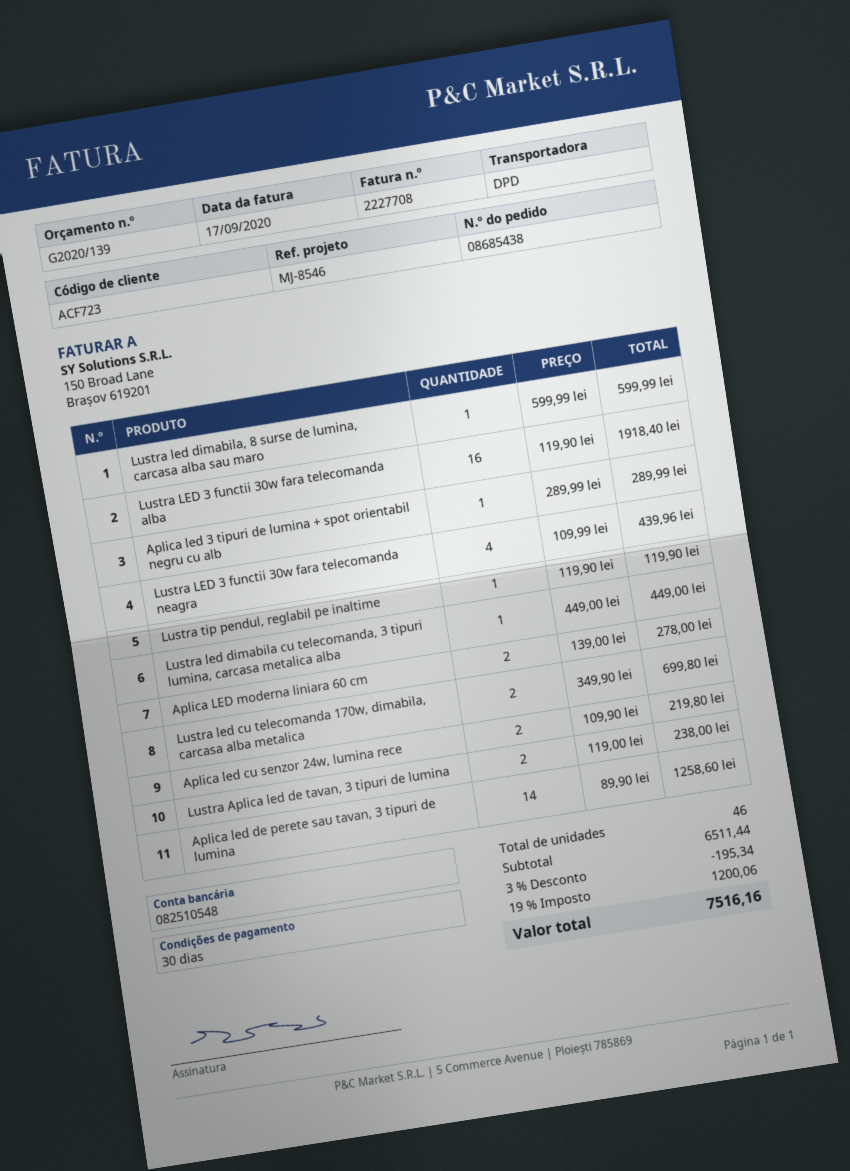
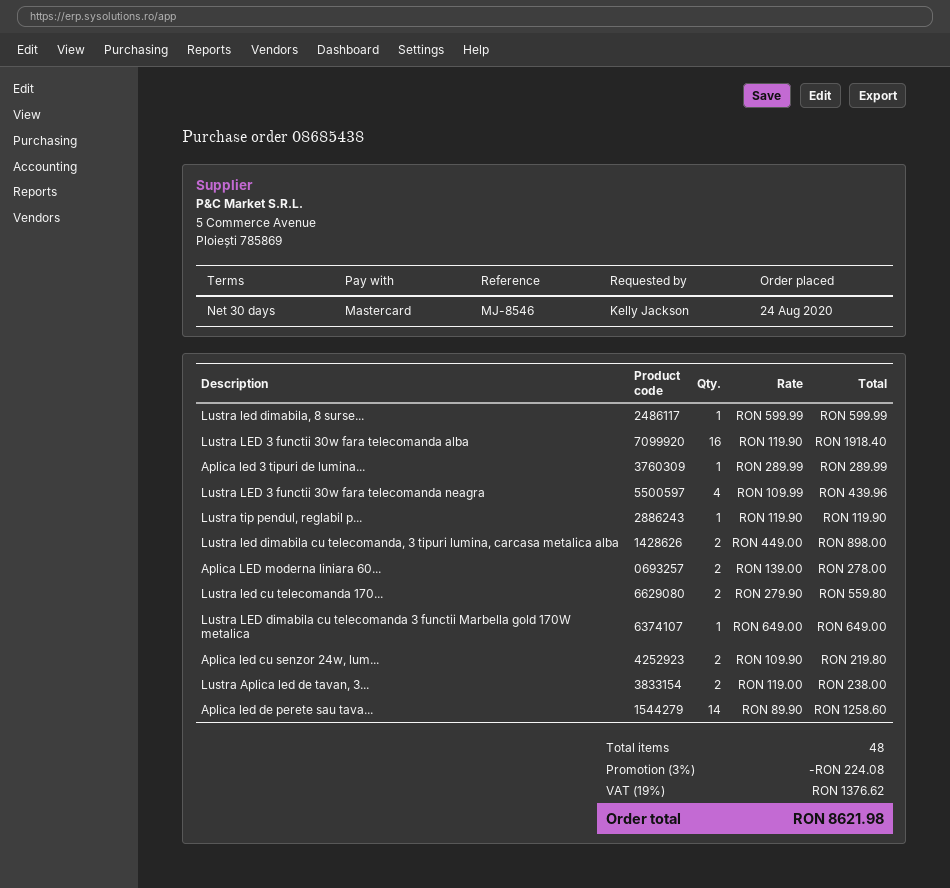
Lustra led dimabila cu telecomanda, 3 tipuri lumina, carcasa metalica alba: 1 x 449.00 = 449.00 -> 2 x 449.00 = 898.00
Lustra led cu telecomanda 170w, dimabila, carcasa alba metalica: 2 x 349.90 = 699.80 -> 2 x 279.90 = 559.80
Lustra LED dimabila cu telecomanda 3 functii Marbella gold 170W metalica: none -> 1 x 649.00 = 649.00
total quantity: 46 -> 48
discount: 3% = 195.34 -> 3% = 224.08
tax: 19% = 1200.06 -> 19% = 1376.62
total: 7516.16 -> 8621.98

